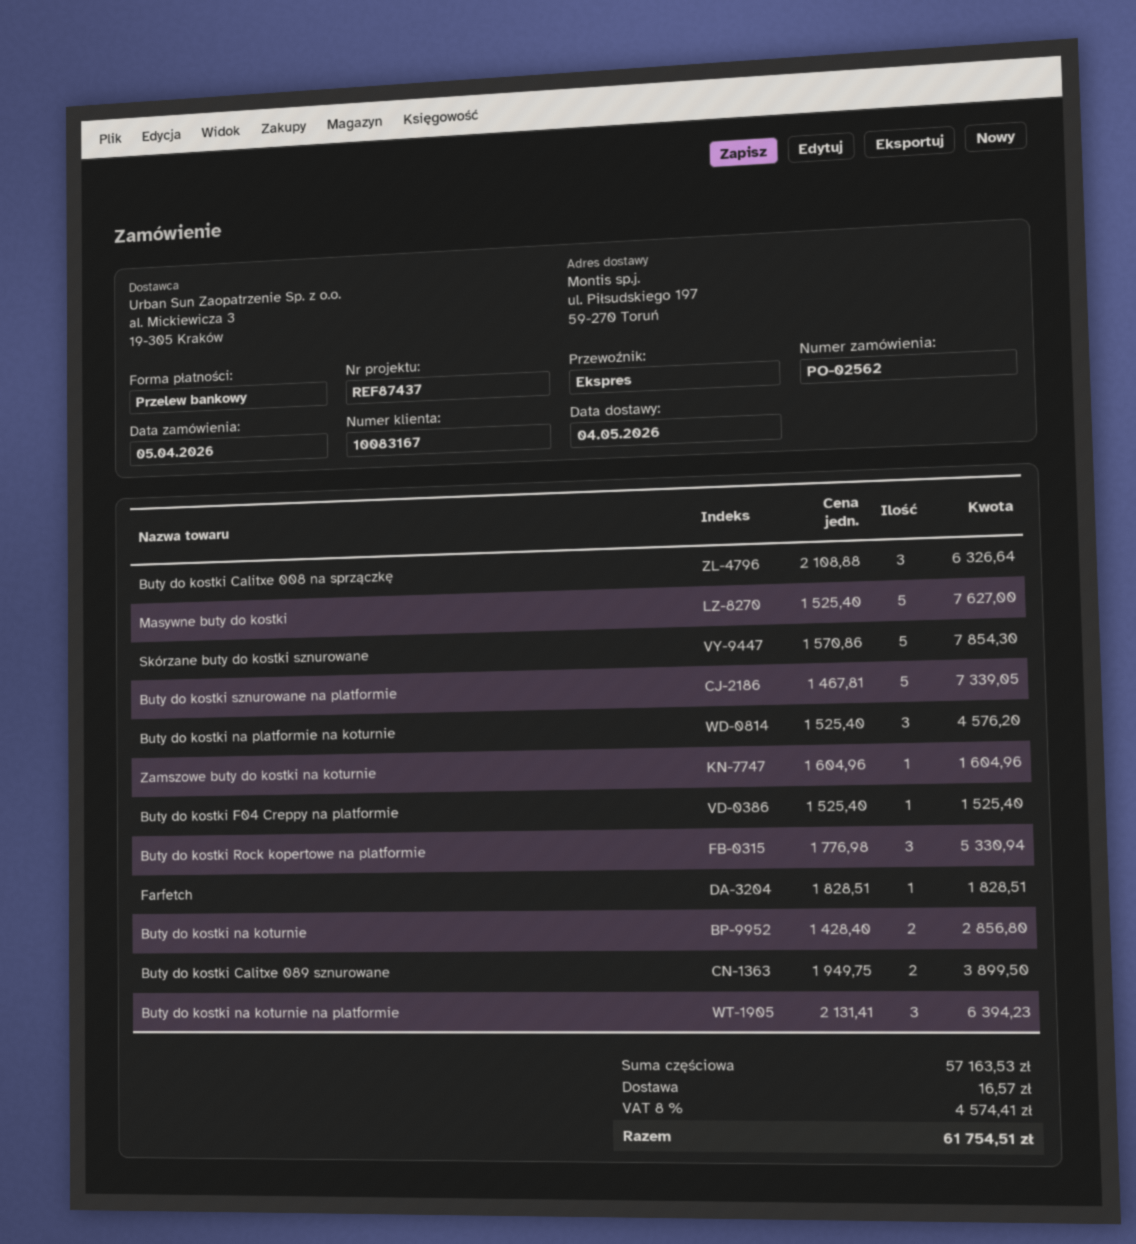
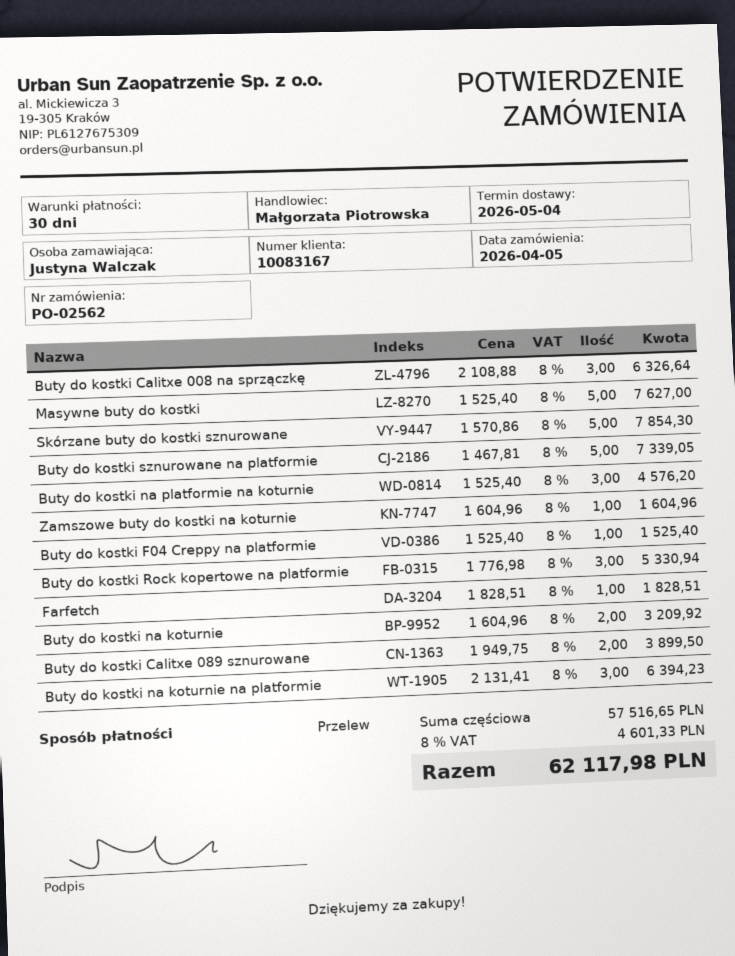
Buty do kostki na koturnie: 2 x 1428.40 = 2856.80 -> 2 x 1604.96 = 3209.92
subtotal: 57163.53 -> 57516.65
shipping: 16.57 -> none
tax: 8% = 4574.41 -> 8% = 4601.33
total: 61754.51 -> 62117.98

